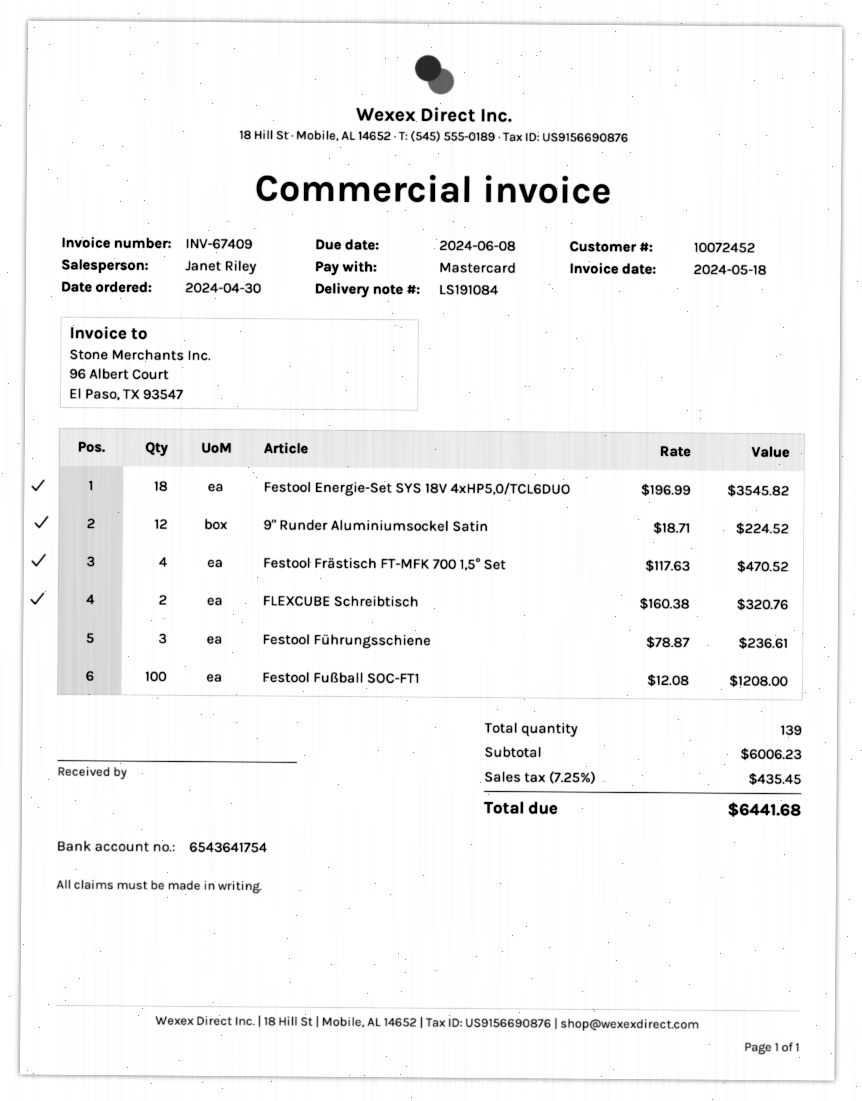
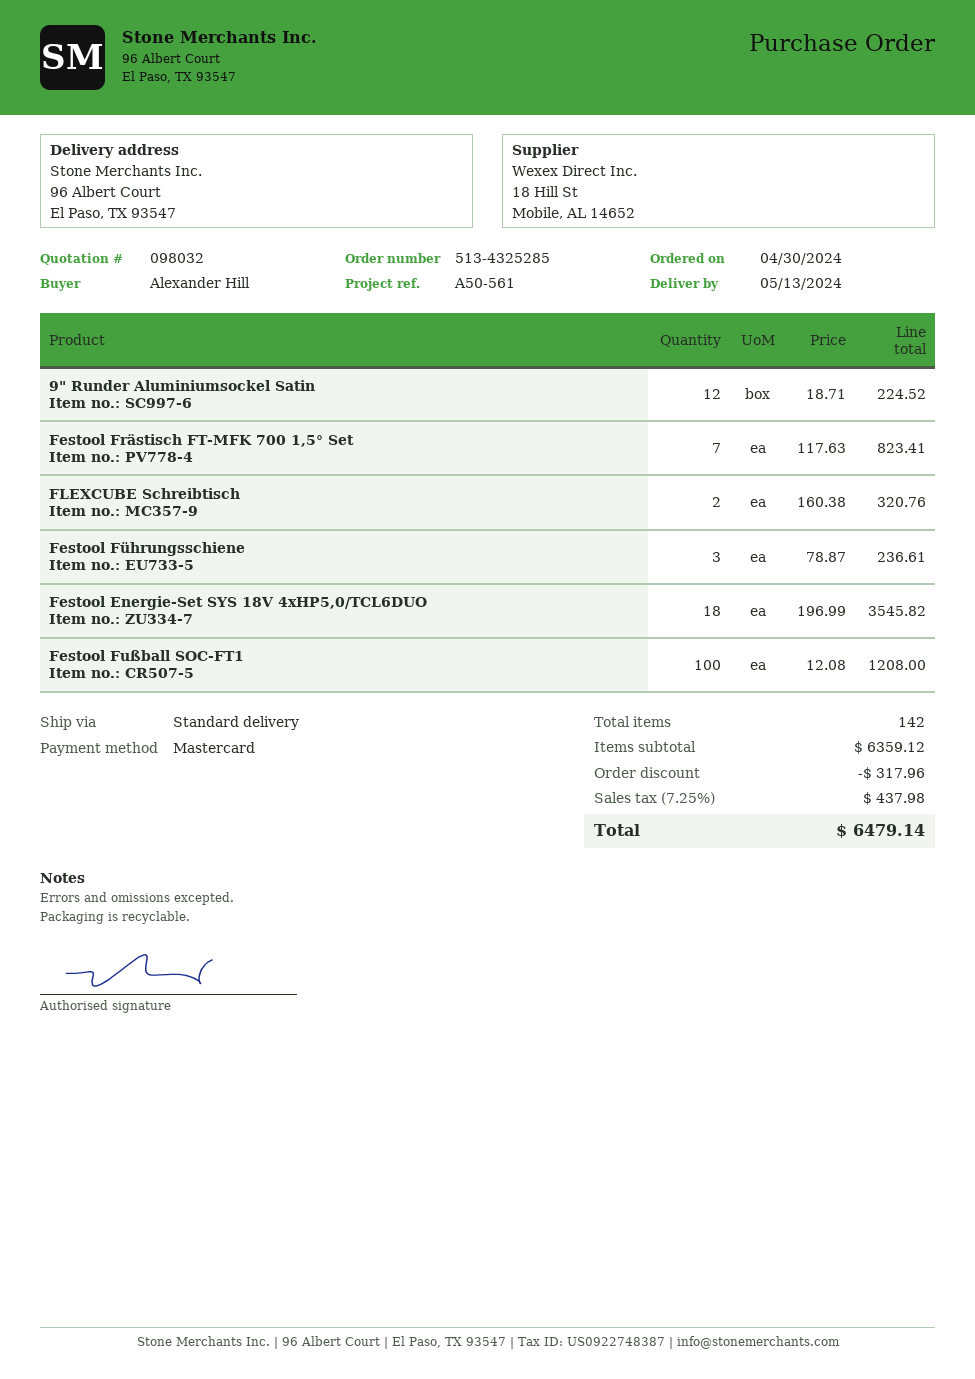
Festool Frästisch FT-MFK 700 1,5° Set: 4 x 117.63 = 470.52 -> 7 x 117.63 = 823.41
total quantity: 139 -> 142
subtotal: 6006.23 -> 6359.12
discount: none -> 317.96
tax: 7.25% = 435.45 -> 7.25% = 437.98
total: 6441.68 -> 6479.14

